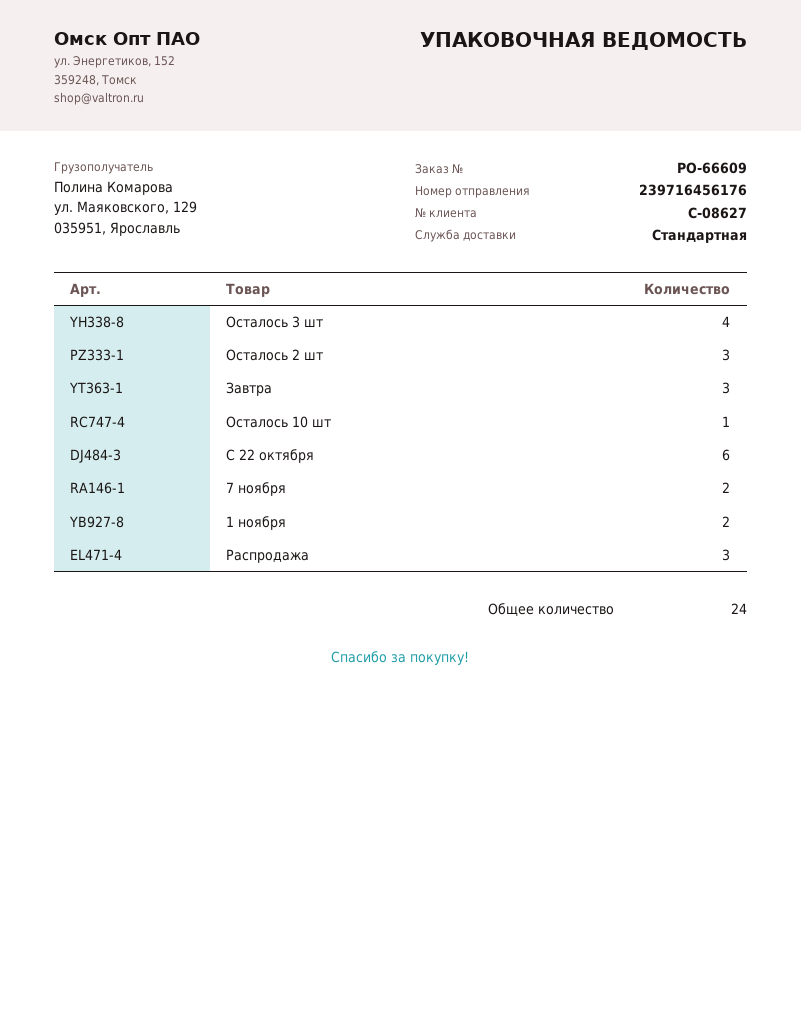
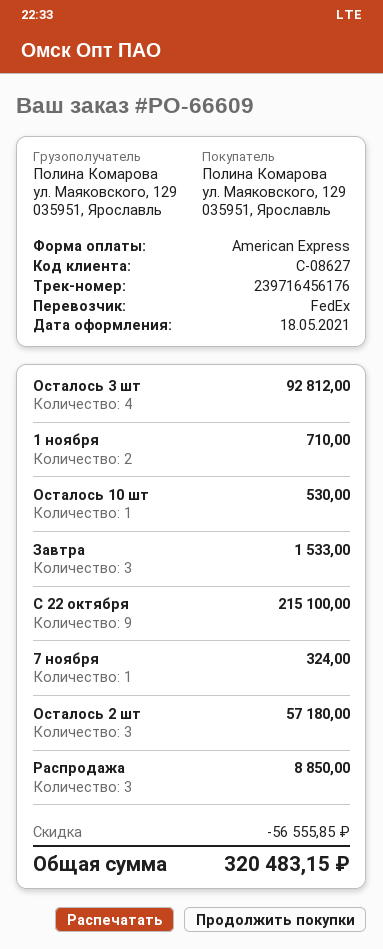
shipping method: standard -> FedEx
С 22 октября: 6 -> 9
7 ноября: 2 -> 1

